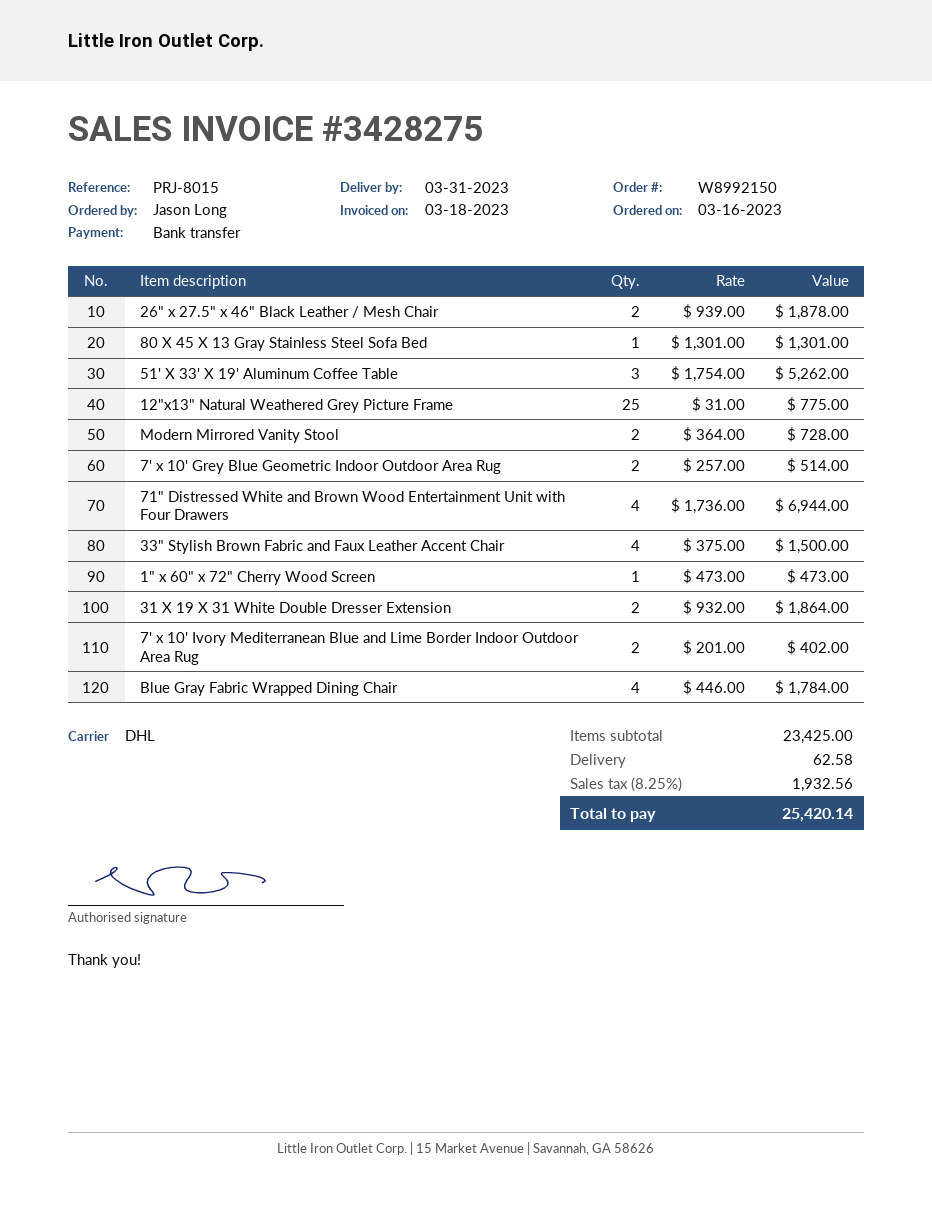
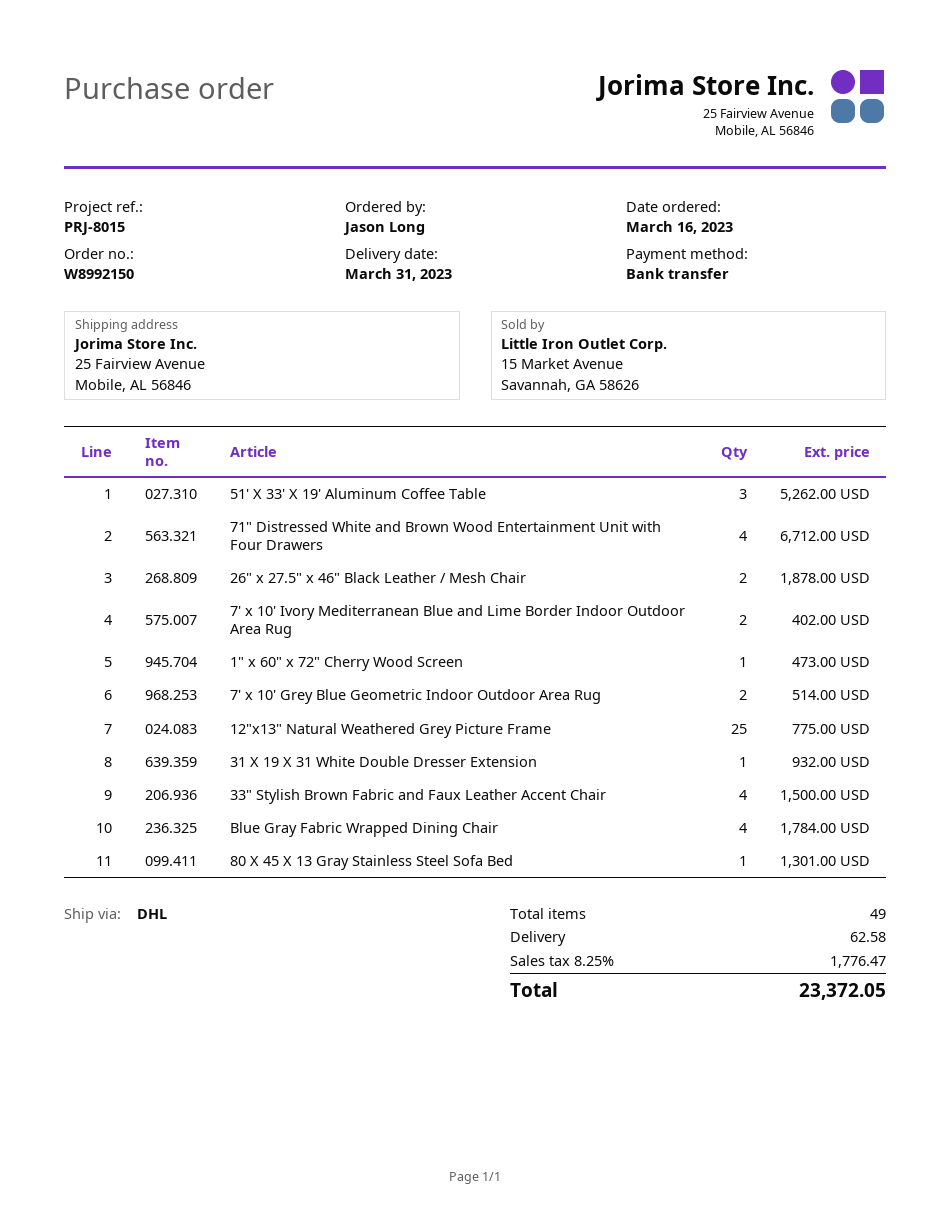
Modern Mirrored Vanity Stool: 2 for 728.00 -> none
71" Distressed White and Brown Wood Entertainment Unit with Four Drawers: 4 for 6944.00 -> 4 for 6712.00
31 X 19 X 31 White Double Dresser Extension: 2 for 1864.00 -> 1 for 932.00
tax: 8.25% = 1932.56 -> 8.25% = 1776.47
total: 25420.14 -> 23372.05

